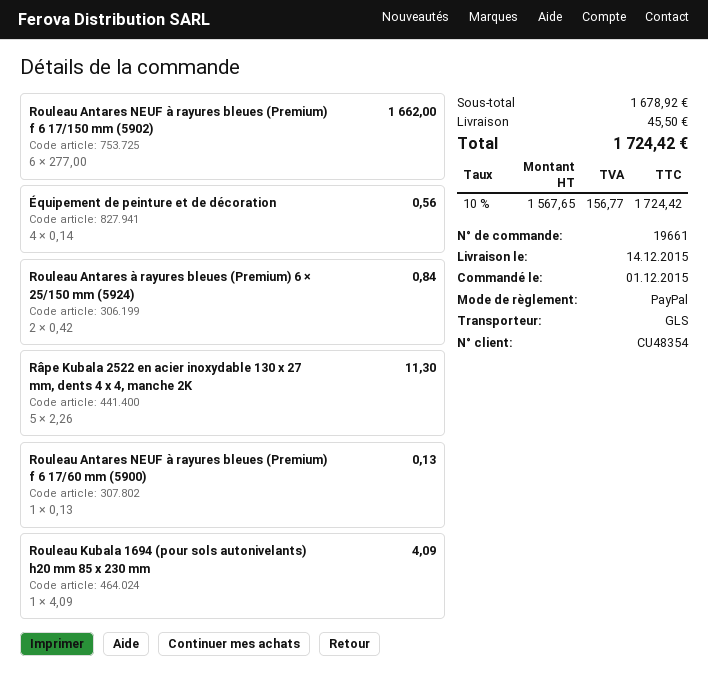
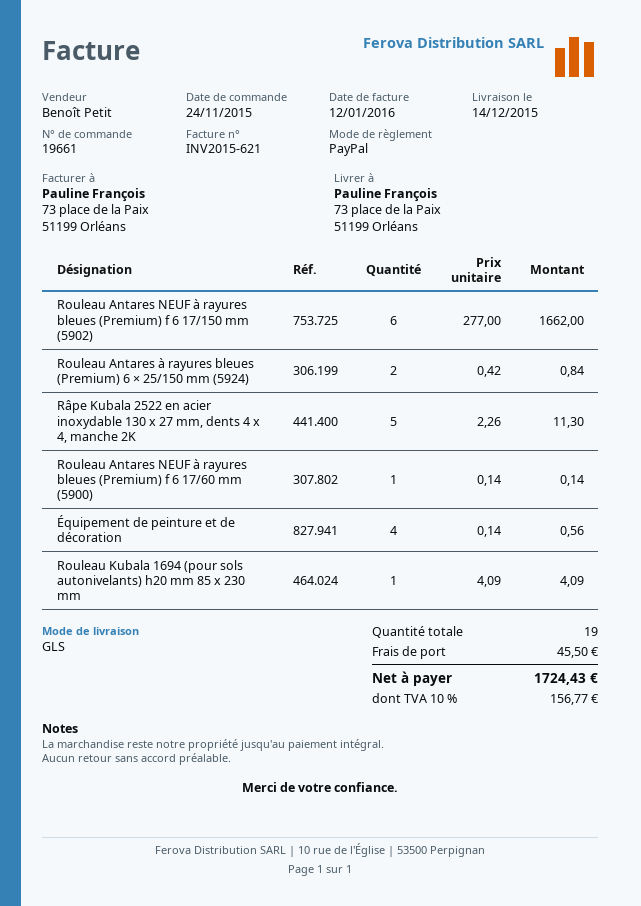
order date: 2015-12-01 -> 2015-11-24
Rouleau Antares NEUF à rayures bleues (Premium) f 6 17/60 mm (5900): 1 x 0.13 = 0.13 -> 1 x 0.14 = 0.14
total: 1724.42 -> 1724.43

